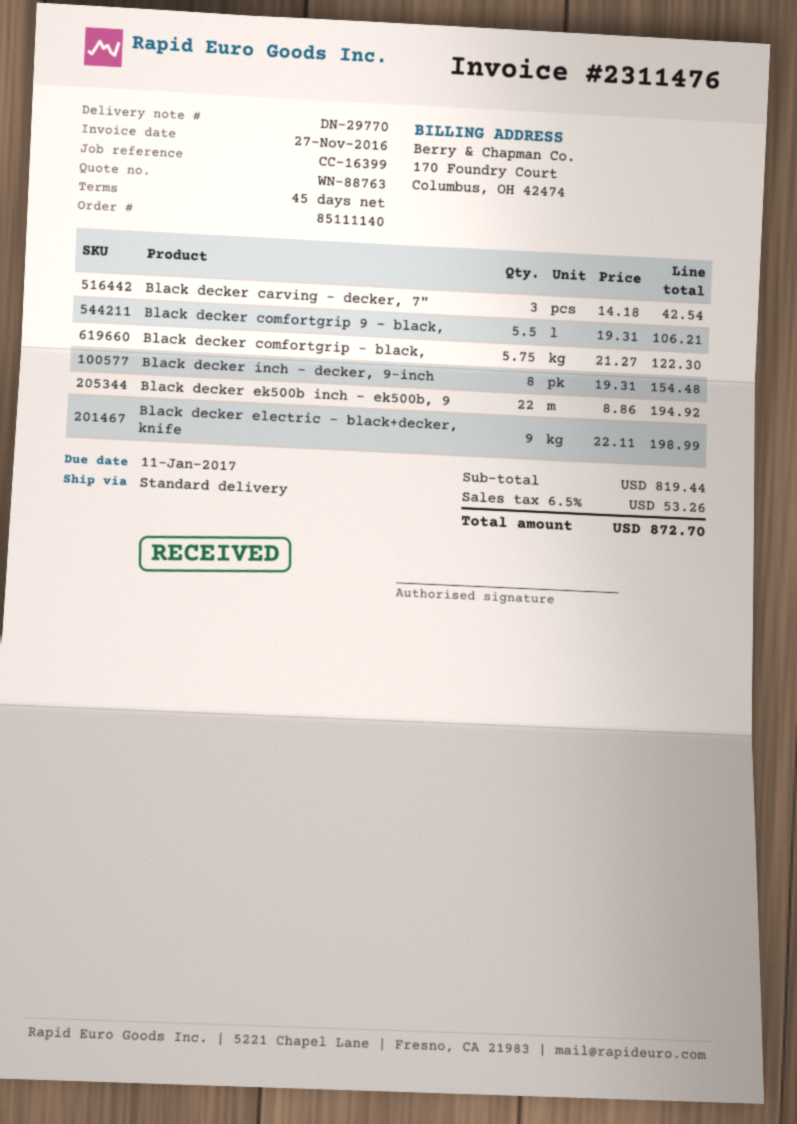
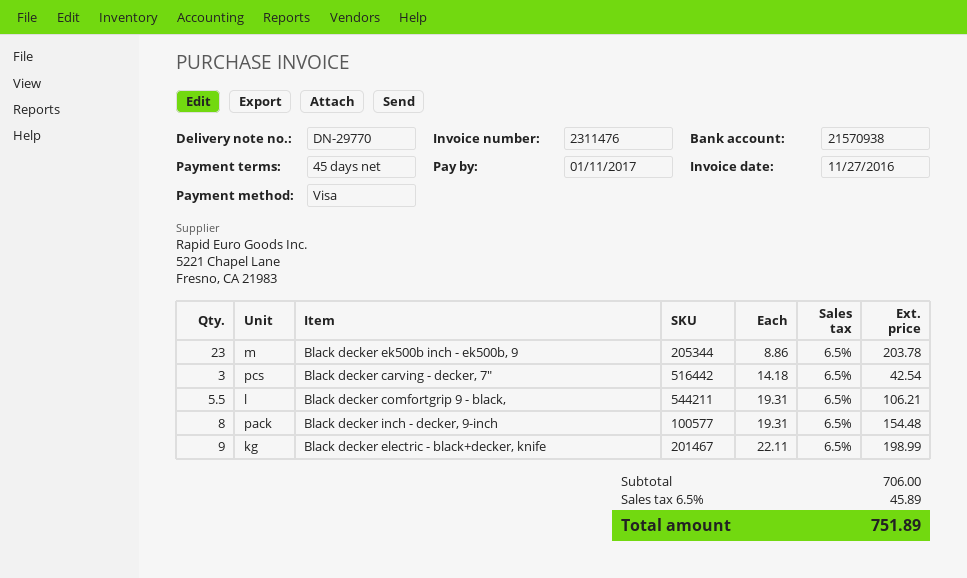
Black decker comfortgrip - black,: 5.75 x 21.27 = 122.30 -> none
Black decker ek500b inch - ek500b, 9: 22 x 8.86 = 194.92 -> 23 x 8.86 = 203.78
subtotal: 819.44 -> 706.00
tax: 6.5% = 53.26 -> 6.5% = 45.89
total: 872.70 -> 751.89

